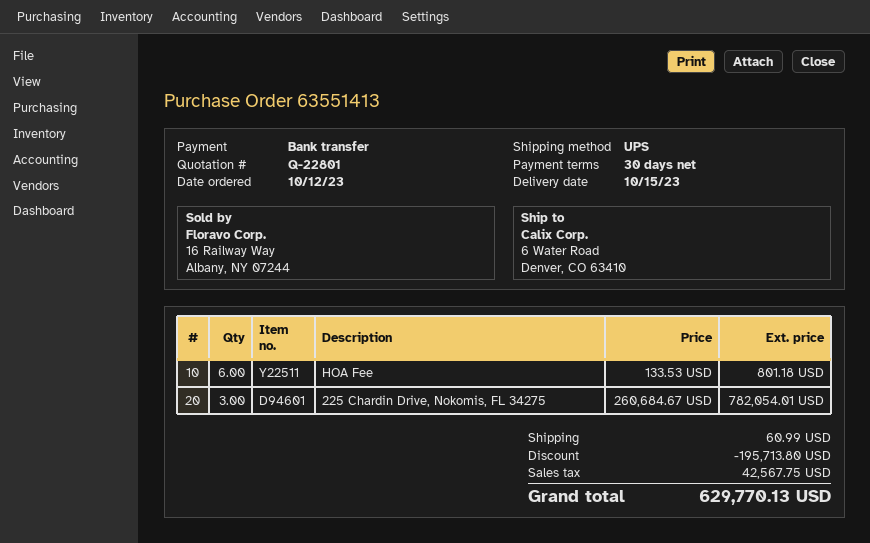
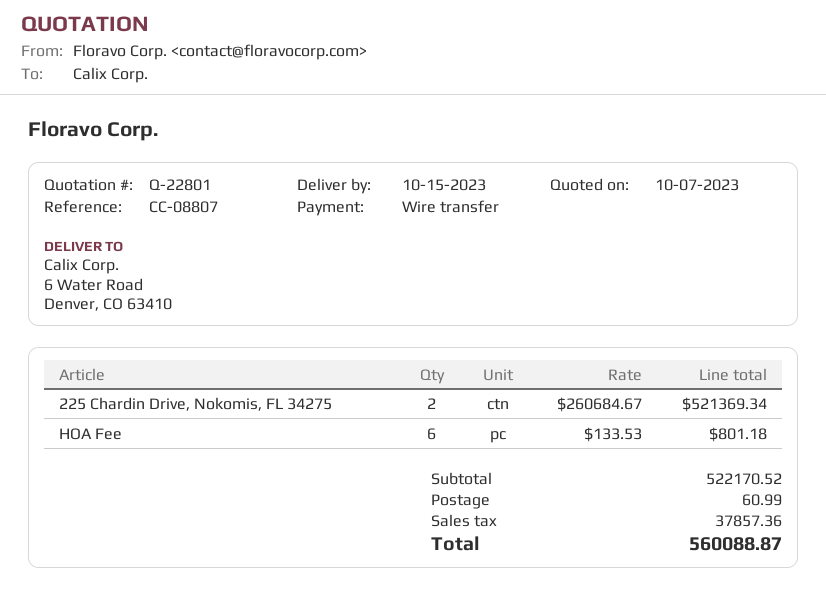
225 Chardin Drive, Nokomis, FL 34275: 3 x 260684.67 = 782054.01 -> 2 x 260684.67 = 521369.34
discount: 195713.80 -> none
tax: 42567.75 -> 37857.36
total: 629770.13 -> 560088.87

